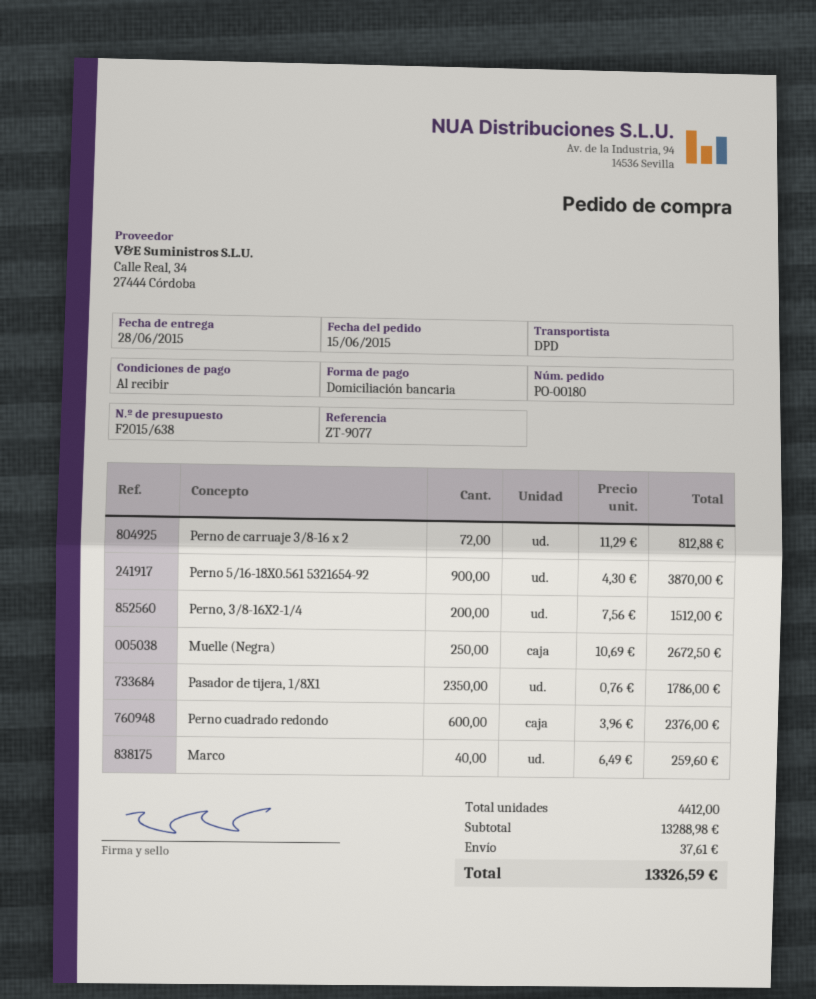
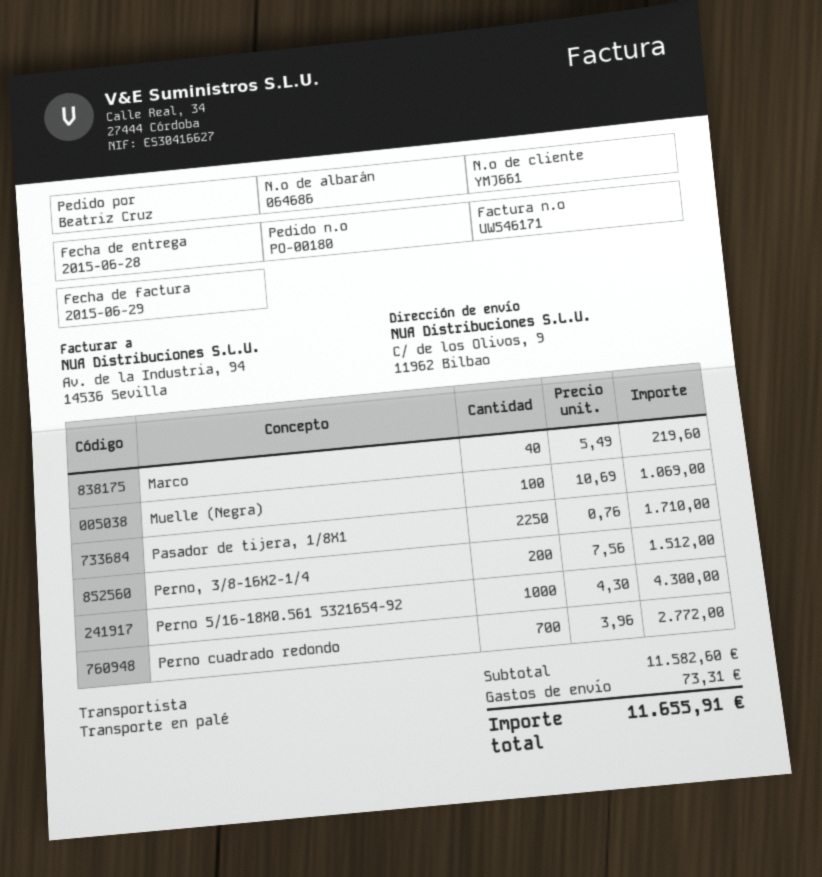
shipping method: DPD -> pallet freight
Perno de carruaje 3/8-16 x 2: 72 x 11.29 = 812.88 -> none
Perno 5/16-18X0.561 5321654-92: 900 x 4.30 = 3870.00 -> 1000 x 4.30 = 4300.00
Muelle (Negra): 250 x 10.69 = 2672.50 -> 100 x 10.69 = 1069.00
Pasador de tijera, 1/8X1: 2350 x 0.76 = 1786.00 -> 2250 x 0.76 = 1710.00
Perno cuadrado redondo: 600 x 3.96 = 2376.00 -> 700 x 3.96 = 2772.00
Marco: 40 x 6.49 = 259.60 -> 40 x 5.49 = 219.60
subtotal: 13288.98 -> 11582.60
shipping: 37.61 -> 73.31
total: 13326.59 -> 11655.91

